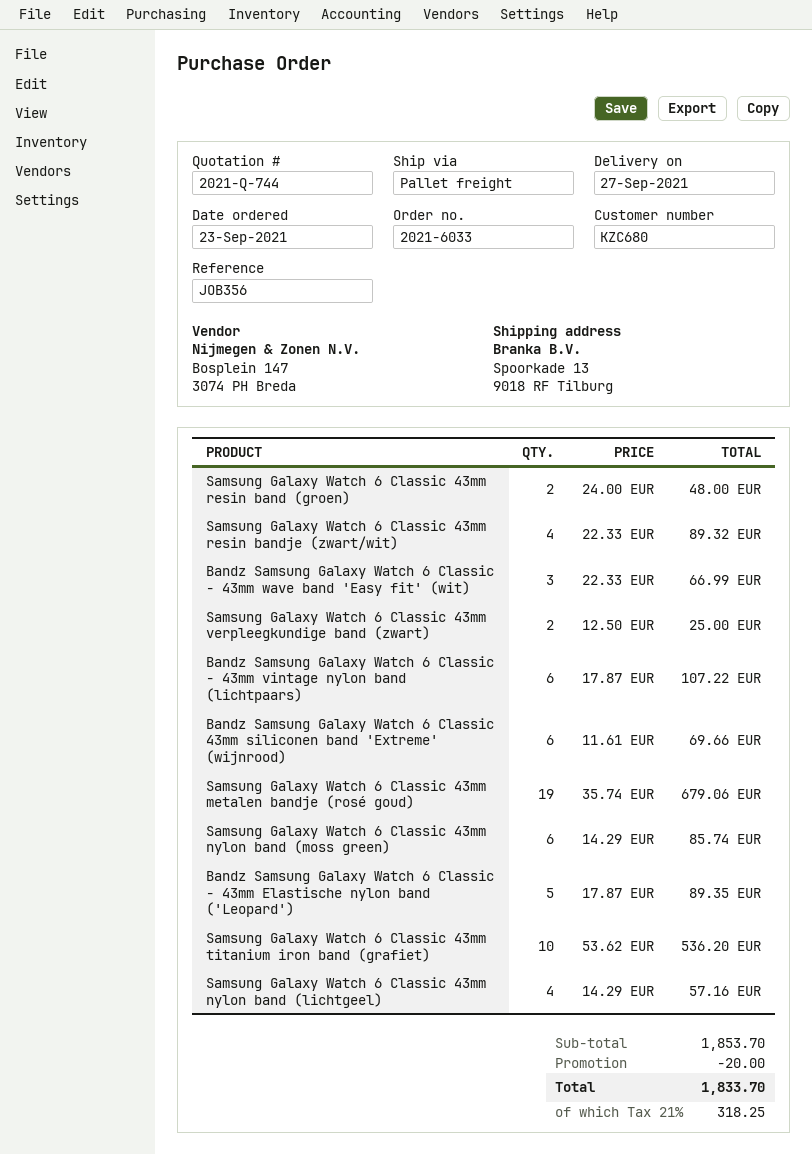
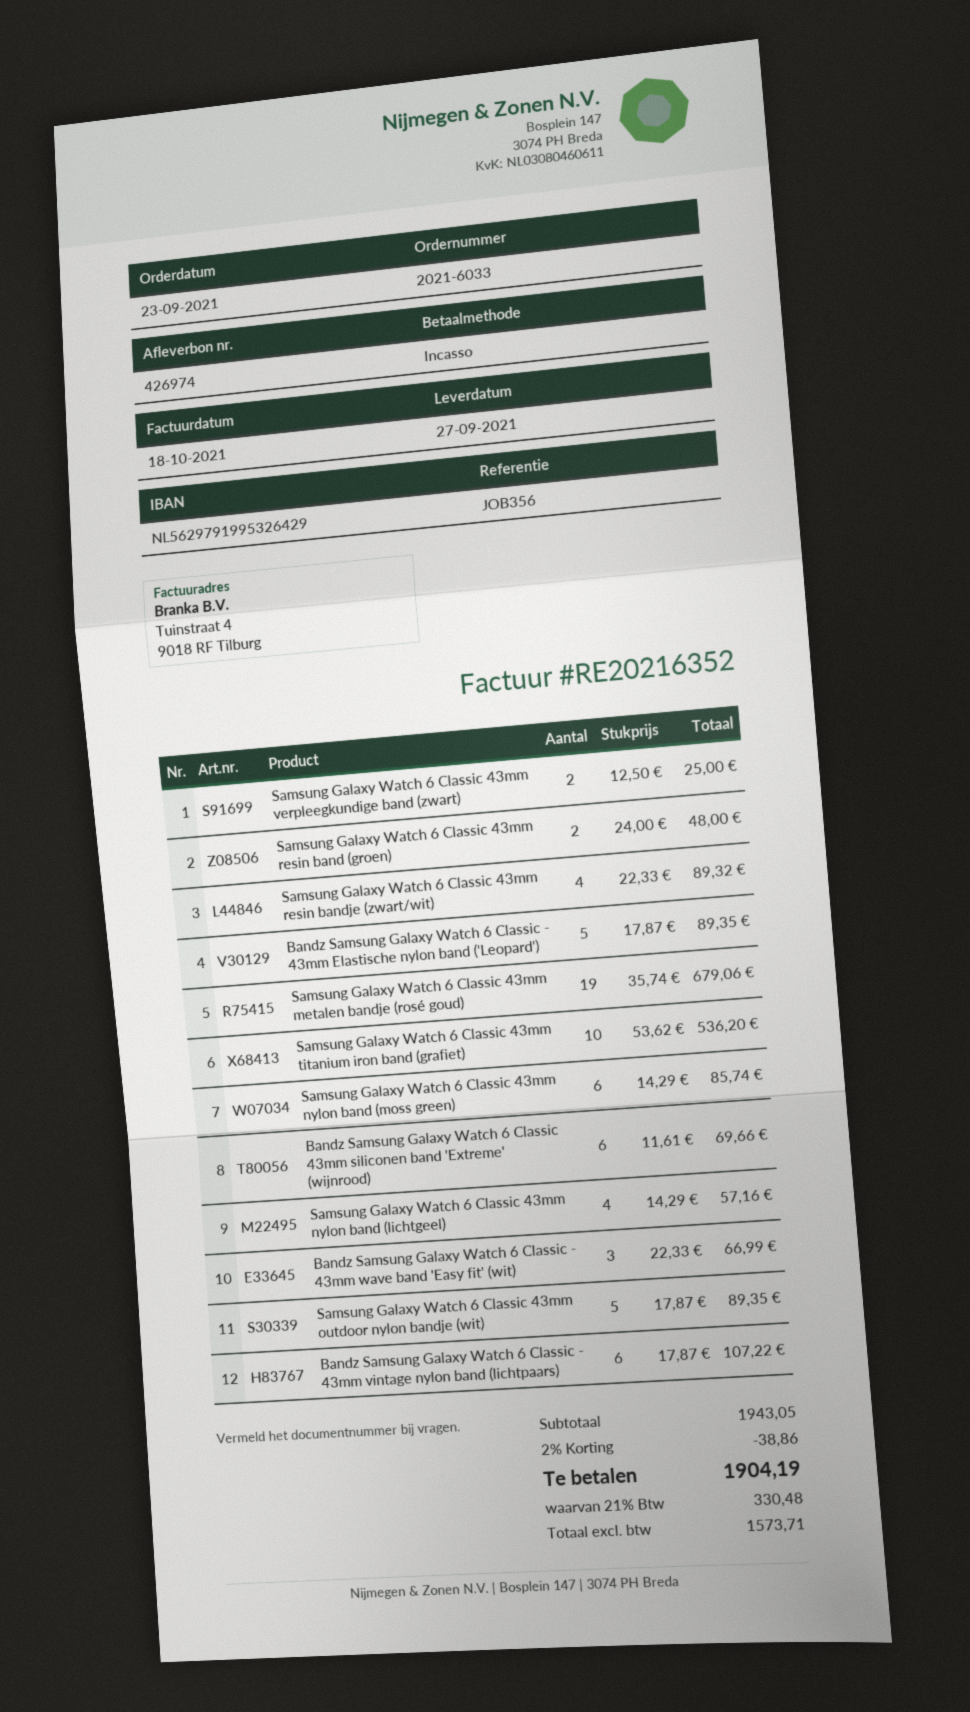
Samsung Galaxy Watch 6 Classic 43mm outdoor nylon bandje (wit): none -> 5 x 17.87 = 89.35
subtotal: 1853.70 -> 1943.05
discount: 20.00 -> 38.86
tax: 21% = 318.25 -> 21% = 330.48
total: 1833.70 -> 1904.19

